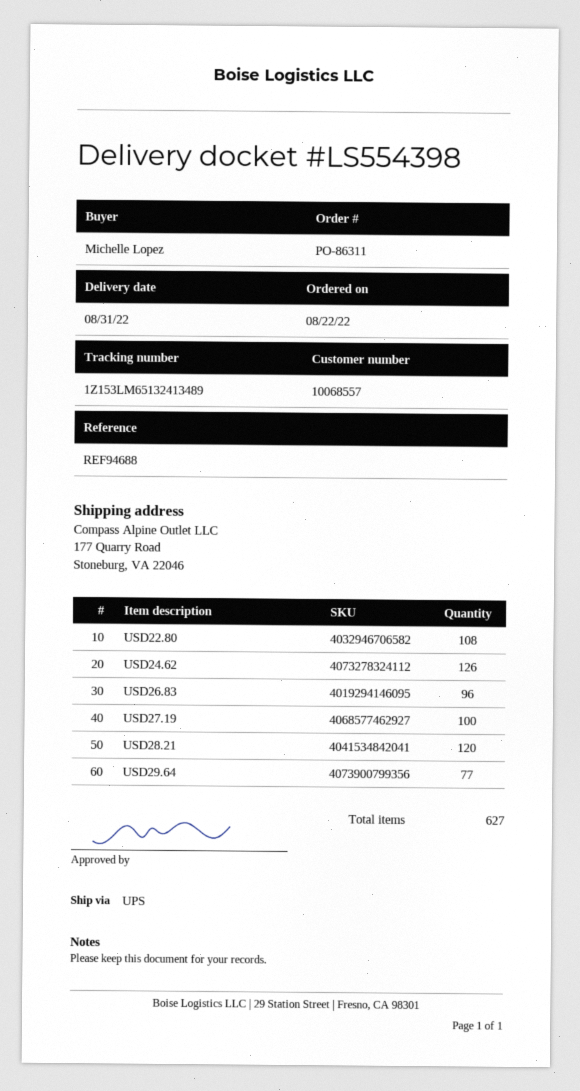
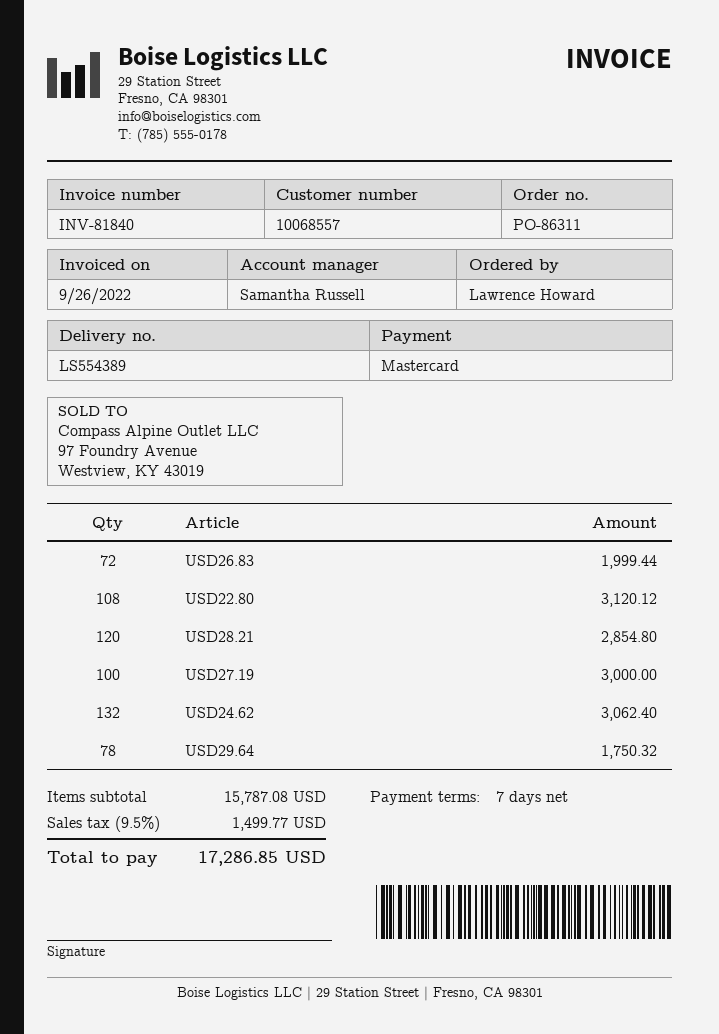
delivery note number: LS554398 -> LS554389
ordered by: Michelle Lopez -> Lawrence Howard
USD24.62: 126 -> 132
USD26.83: 96 -> 72
USD29.64: 77 -> 78

